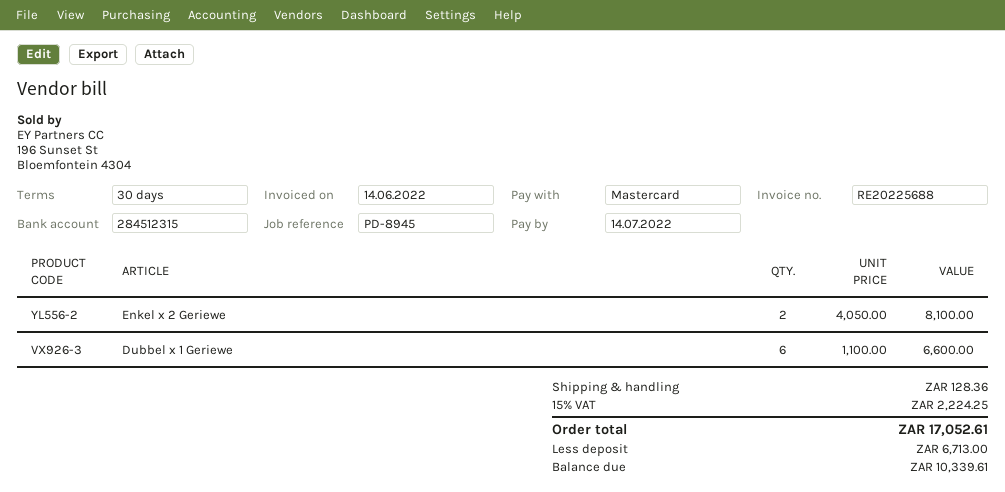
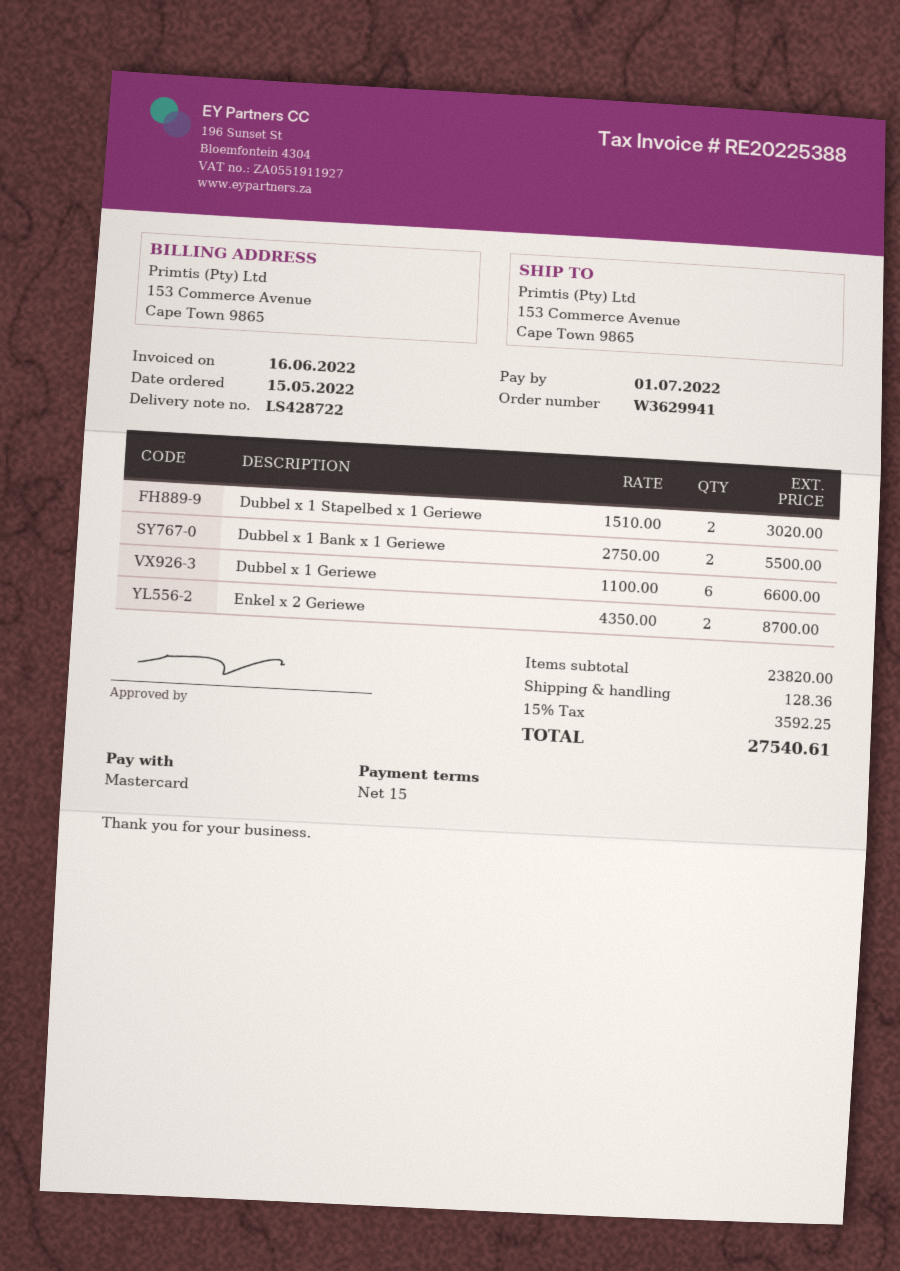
invoice number: RE20225688 -> RE20225388
invoice date: 2022-06-14 -> 2022-06-16
payment terms: 30 days -> 15 days
due date: 2022-07-14 -> 2022-07-01
Enkel x 2 Geriewe: 2 x 4050.00 = 8100.00 -> 2 x 4350.00 = 8700.00
Dubbel x 1 Stapelbed x 1 Geriewe: none -> 2 x 1510.00 = 3020.00
Dubbel x 1 Bank x 1 Geriewe: none -> 2 x 2750.00 = 5500.00
tax: 15% = 2224.25 -> 15% = 3592.25
total: 17052.61 -> 27540.61

